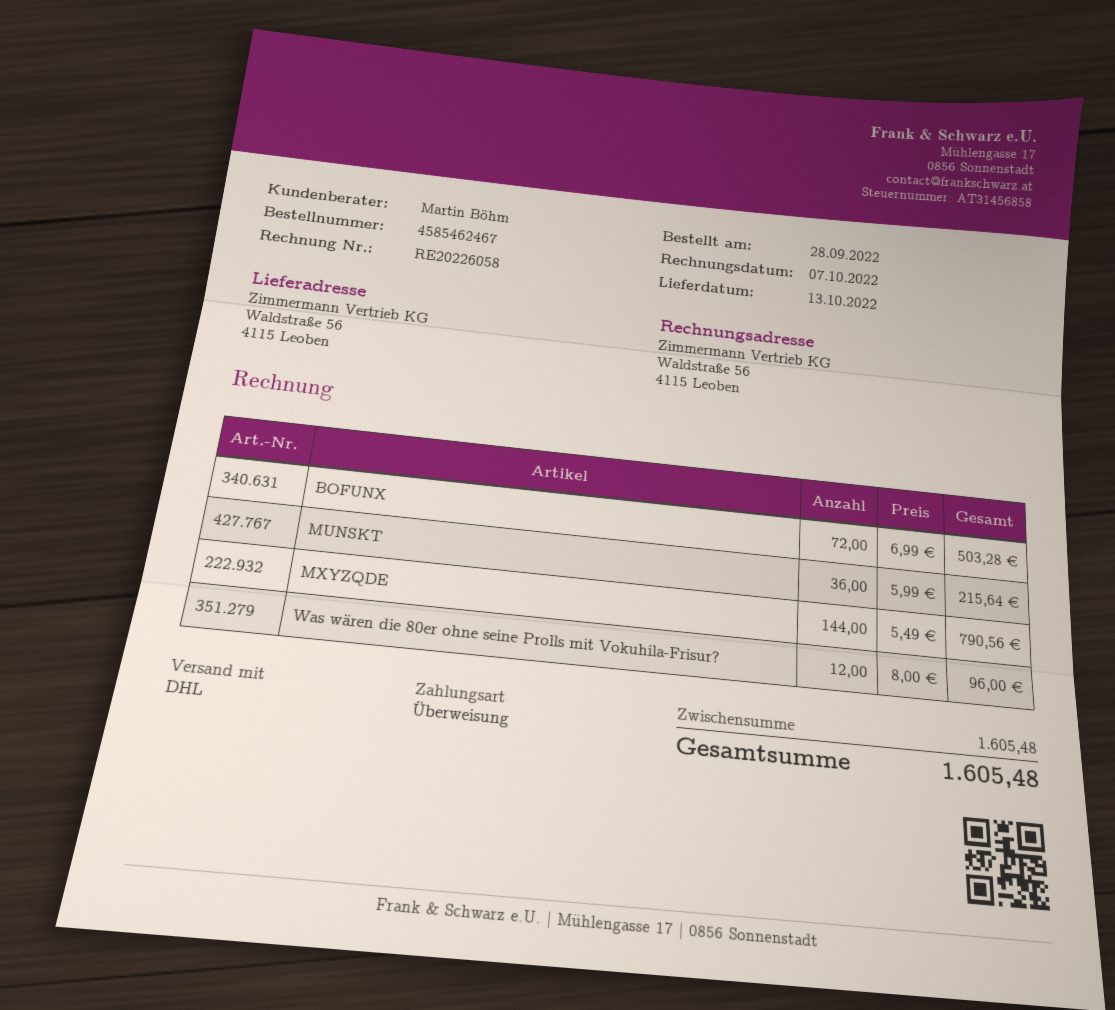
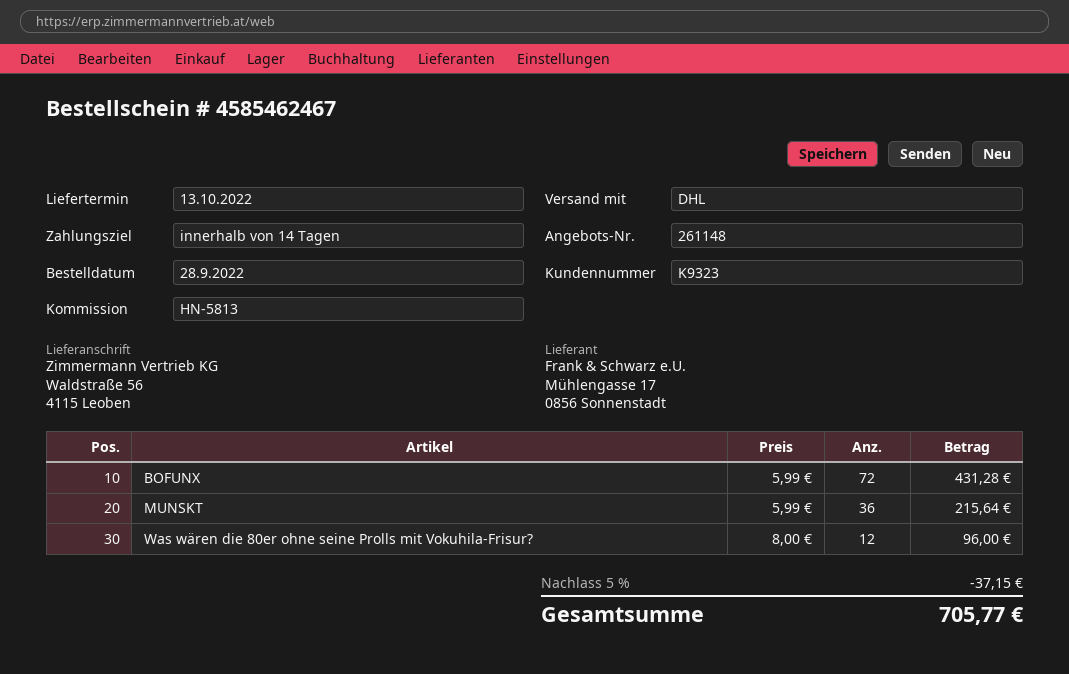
BOFUNX: 72 x 6.99 = 503.28 -> 72 x 5.99 = 431.28
MXYZQDE: 144 x 5.49 = 790.56 -> none
discount: none -> 5% = 37.15
total: 1605.48 -> 705.77

